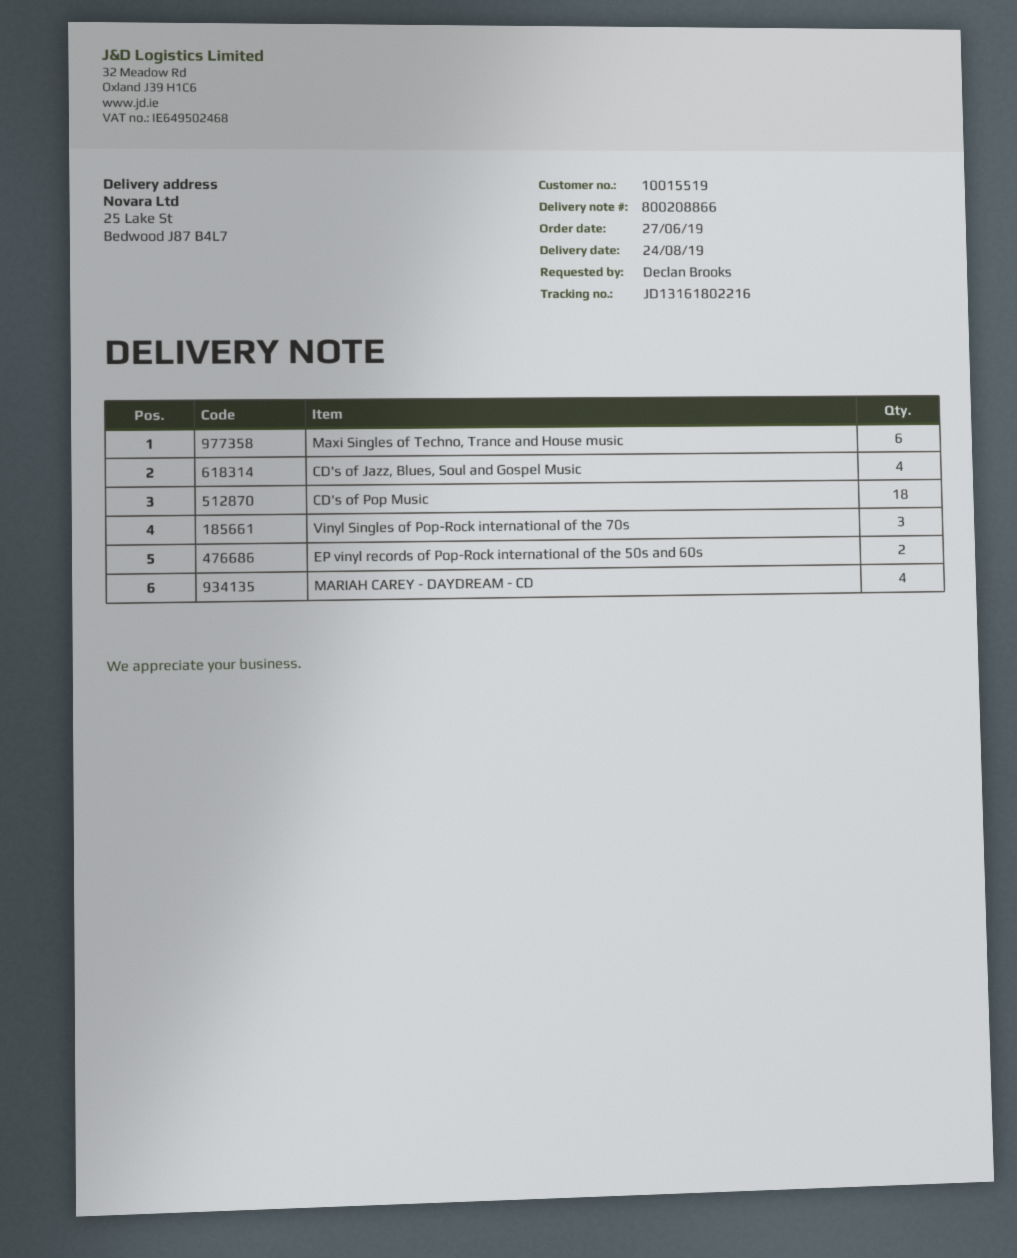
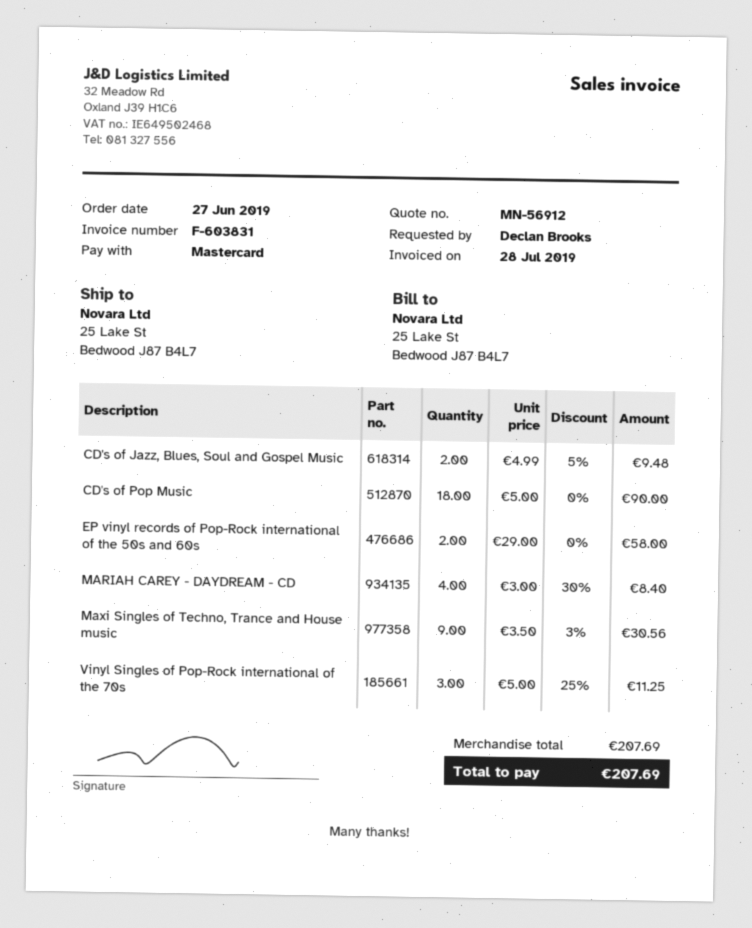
Maxi Singles of Techno, Trance and House music: 6 -> 9
CD's of Jazz, Blues, Soul and Gospel Music: 4 -> 2

